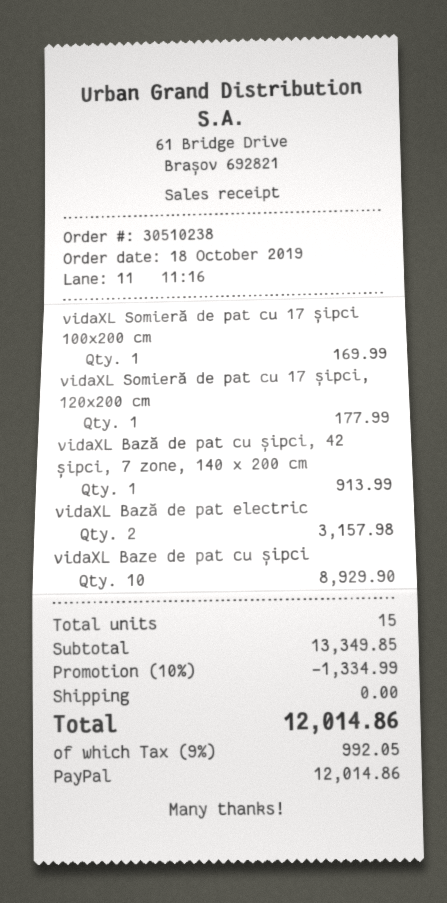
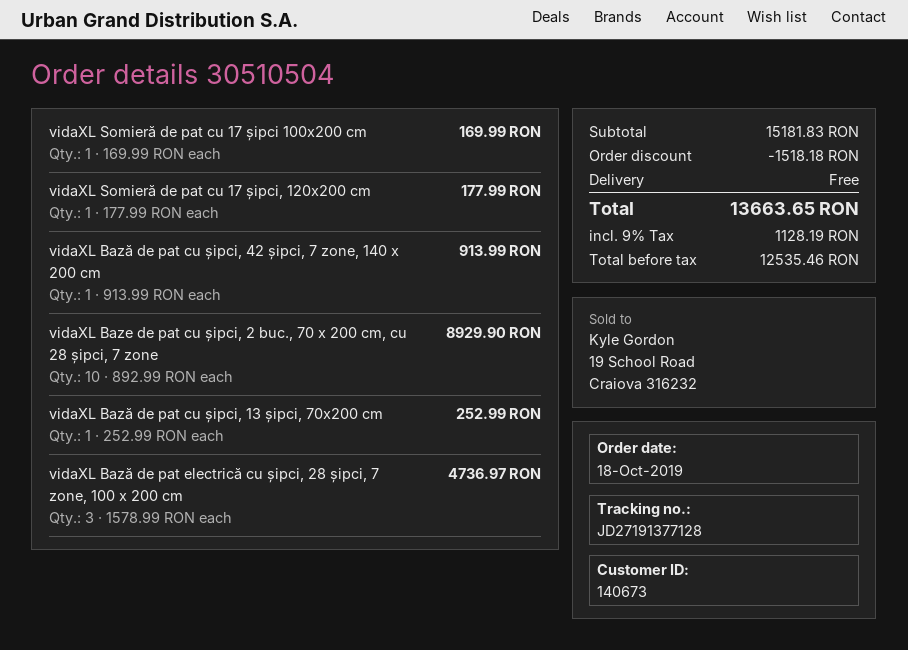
order number: 30510238 -> 30510504
vidaXL Bază de pat electric: 2 for 3157.98 -> 3 for 4736.97
vidaXL Bază de pat cu șipci, 13 șipci, 70x200 cm: none -> 1 for 252.99
subtotal: 13349.85 -> 15181.83
discount: 1334.99 -> 1518.18
tax: 9% = 992.05 -> 9% = 1128.19
total: 12014.86 -> 13663.65

